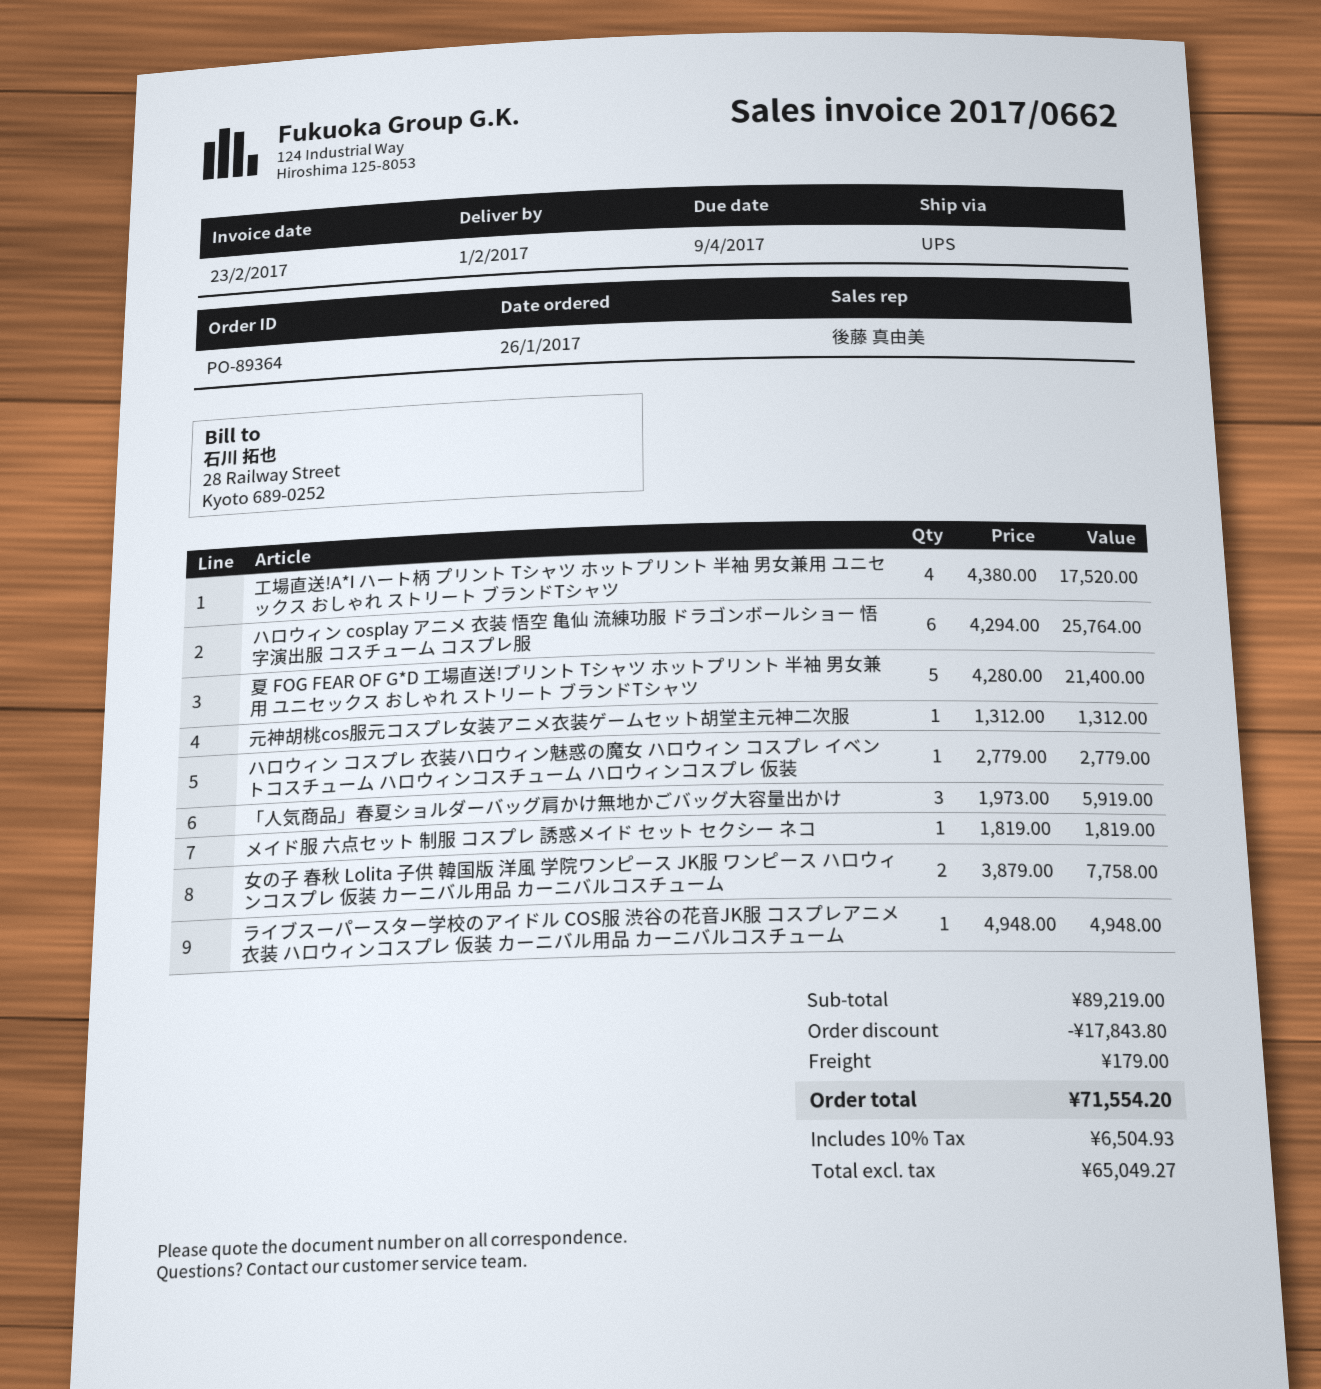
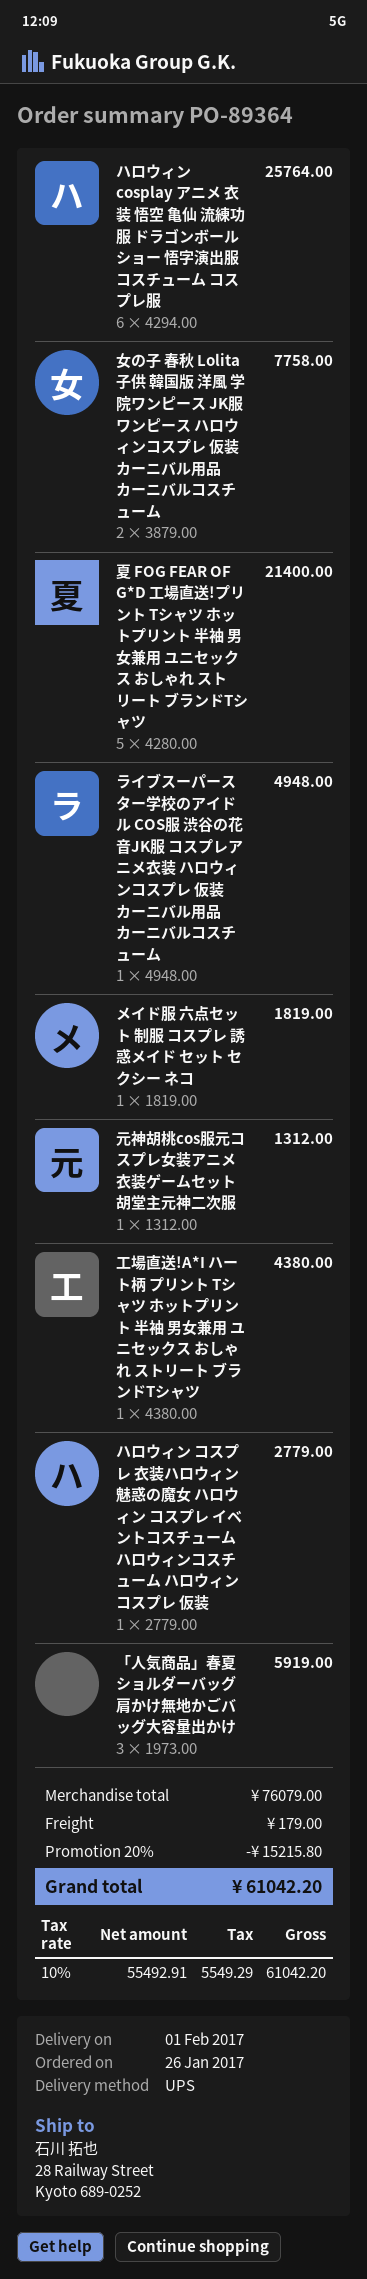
工場直送!A*I ハート柄 プリント Tシャツ ホットプリント 半袖 男女兼用 ユニセックス おしゃれ ストリート ブランドTシャツ: 4 x 4380.00 = 17520.00 -> 1 x 4380.00 = 4380.00
subtotal: 89219.00 -> 76079.00
discount: 17843.80 -> 15215.80
net: 65049.27 -> 55492.91
tax: 10% = 6504.93 -> 10% = 5549.29
total: 71554.20 -> 61042.20

